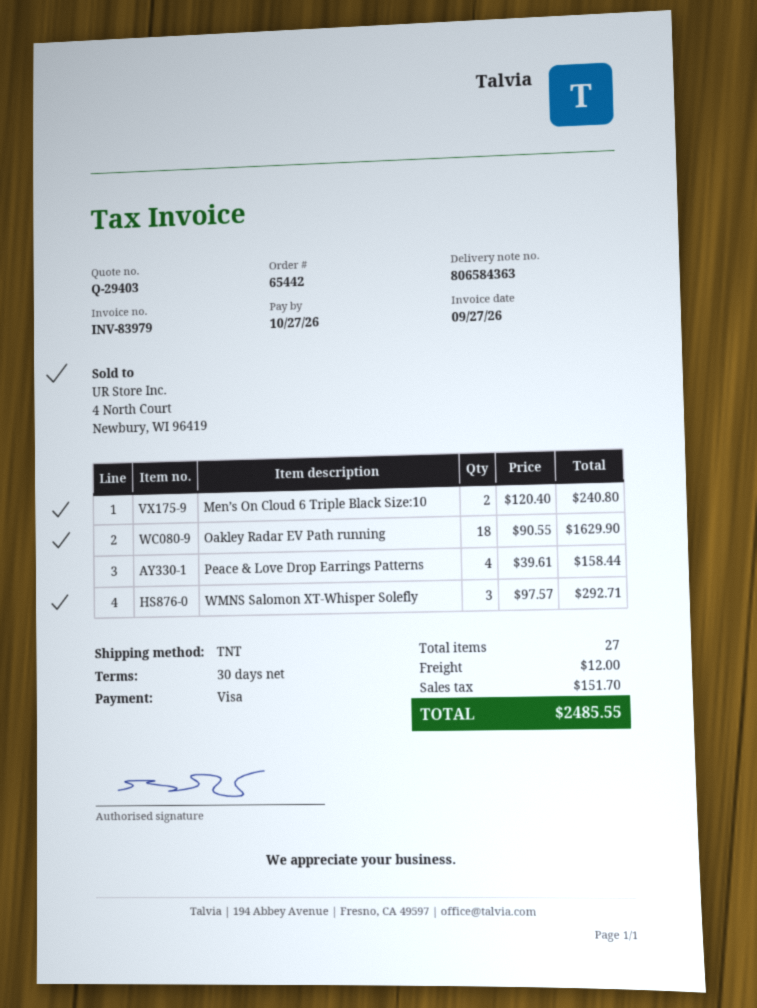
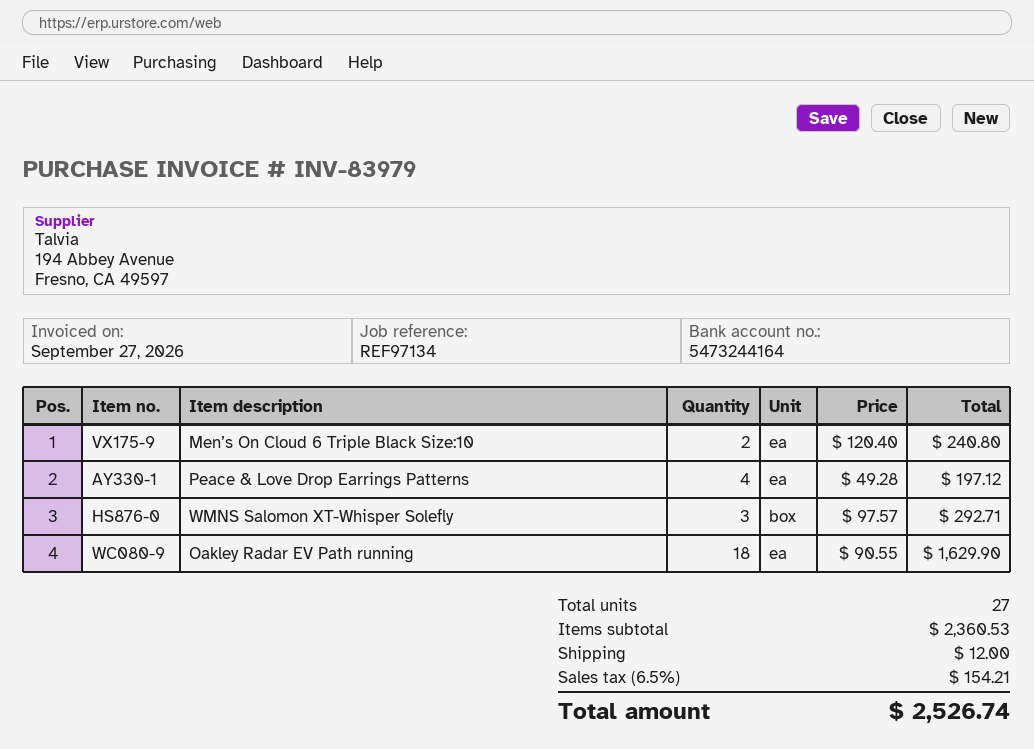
Peace & Love Drop Earrings Patterns: 4 x 39.61 = 158.44 -> 4 x 49.28 = 197.12
tax: 151.70 -> 154.21
total: 2485.55 -> 2526.74

